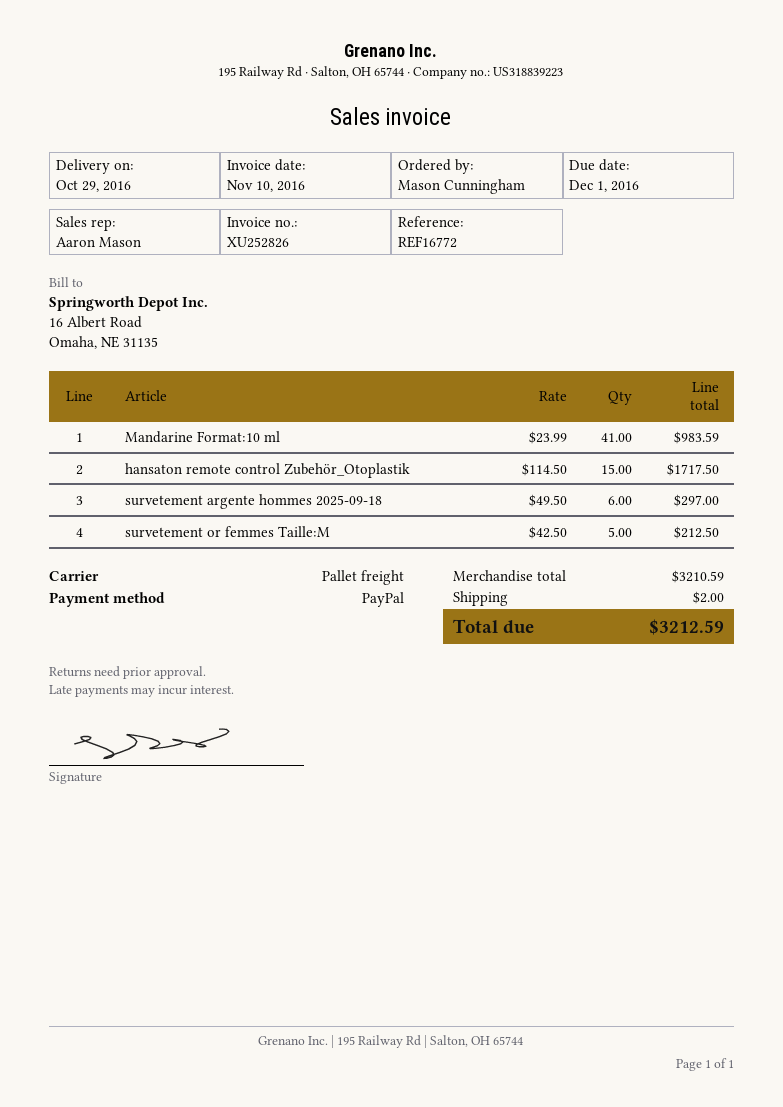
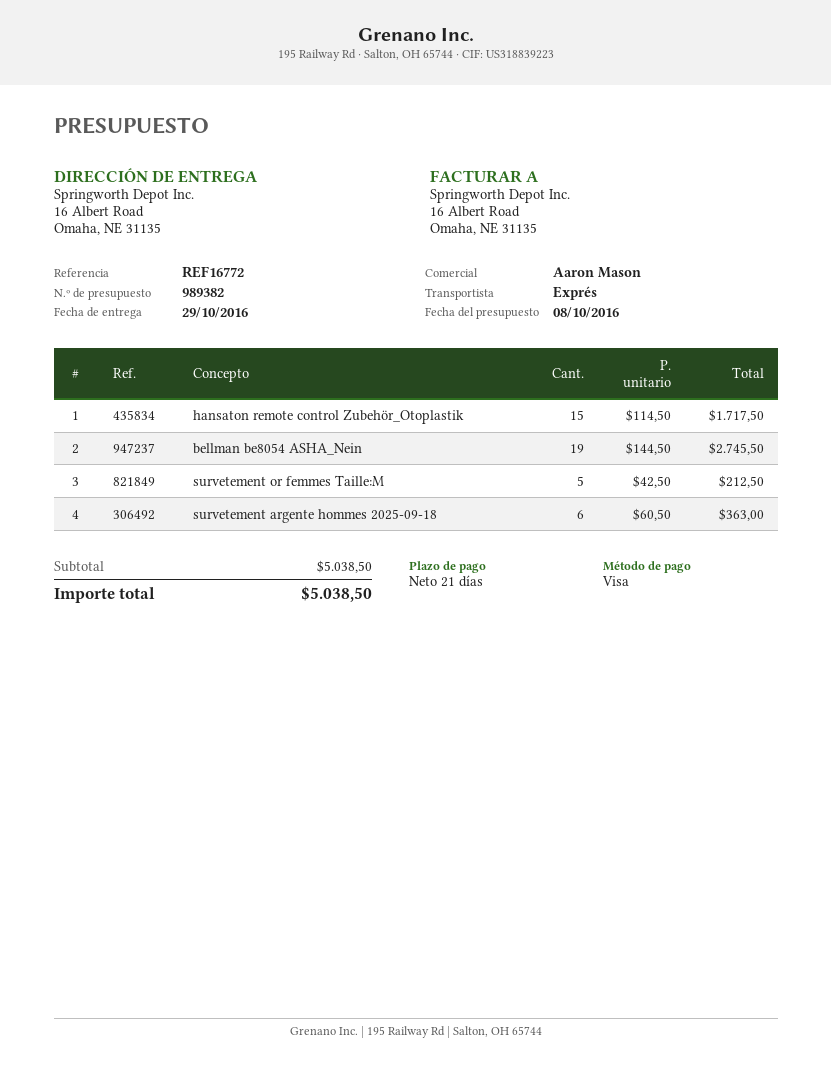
payment method: PayPal -> Visa
shipping method: pallet freight -> express
Mandarine Format:10 ml: 41 x 23.99 = 983.59 -> none
survetement argente hommes 2025-09-18: 6 x 49.50 = 297.00 -> 6 x 60.50 = 363.00
bellman be8054 ASHA_Nein: none -> 19 x 144.50 = 2745.50
subtotal: 3210.59 -> 5038.50
shipping: 2.00 -> none
total: 3212.59 -> 5038.50

